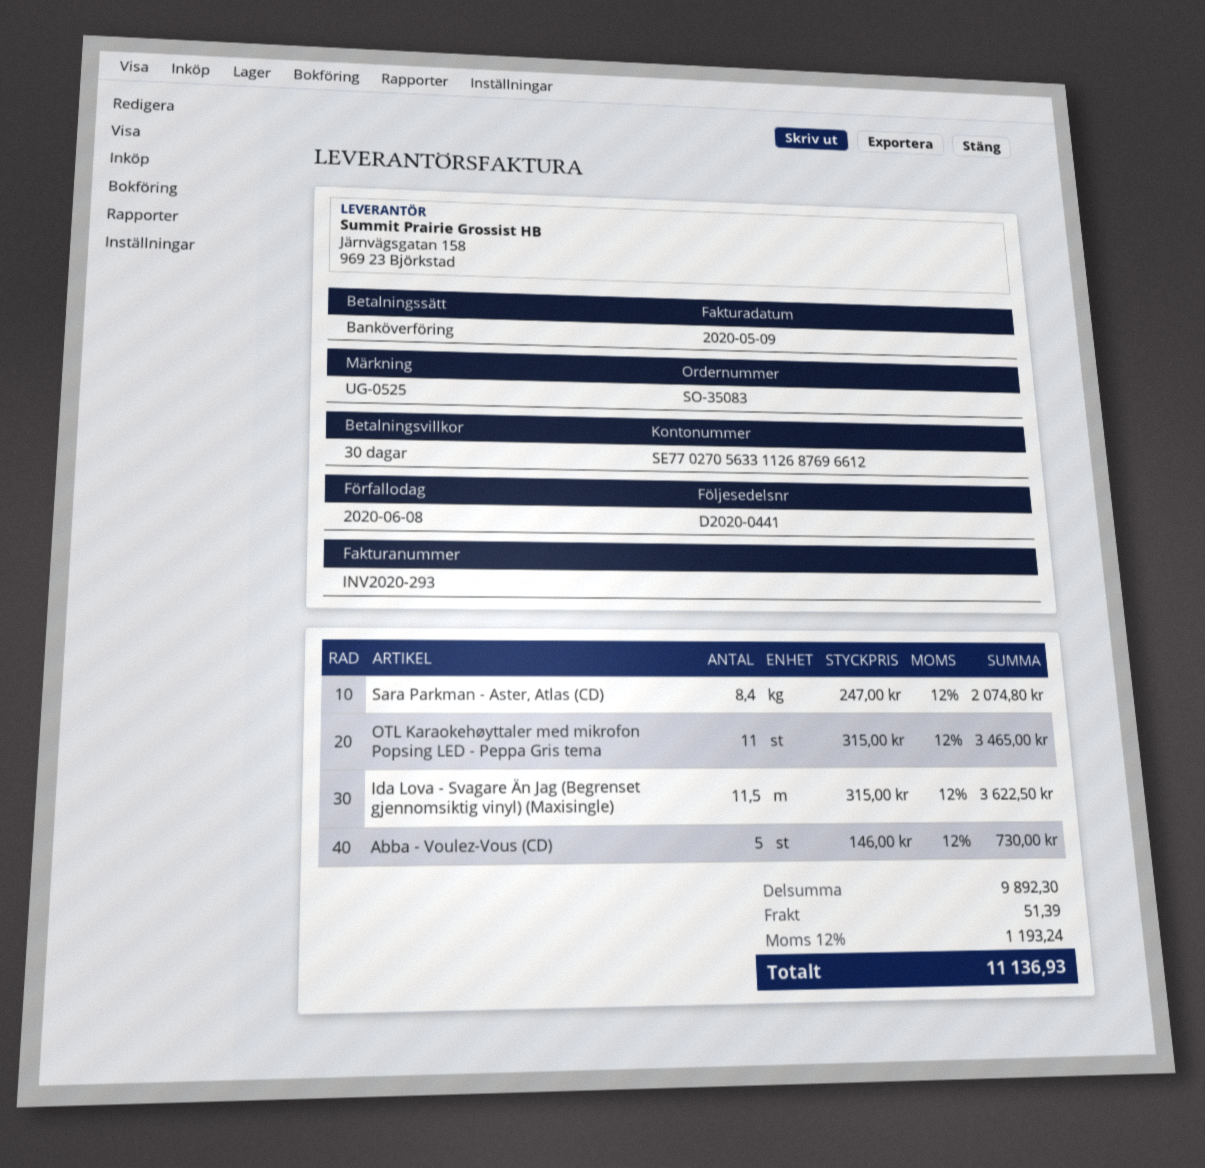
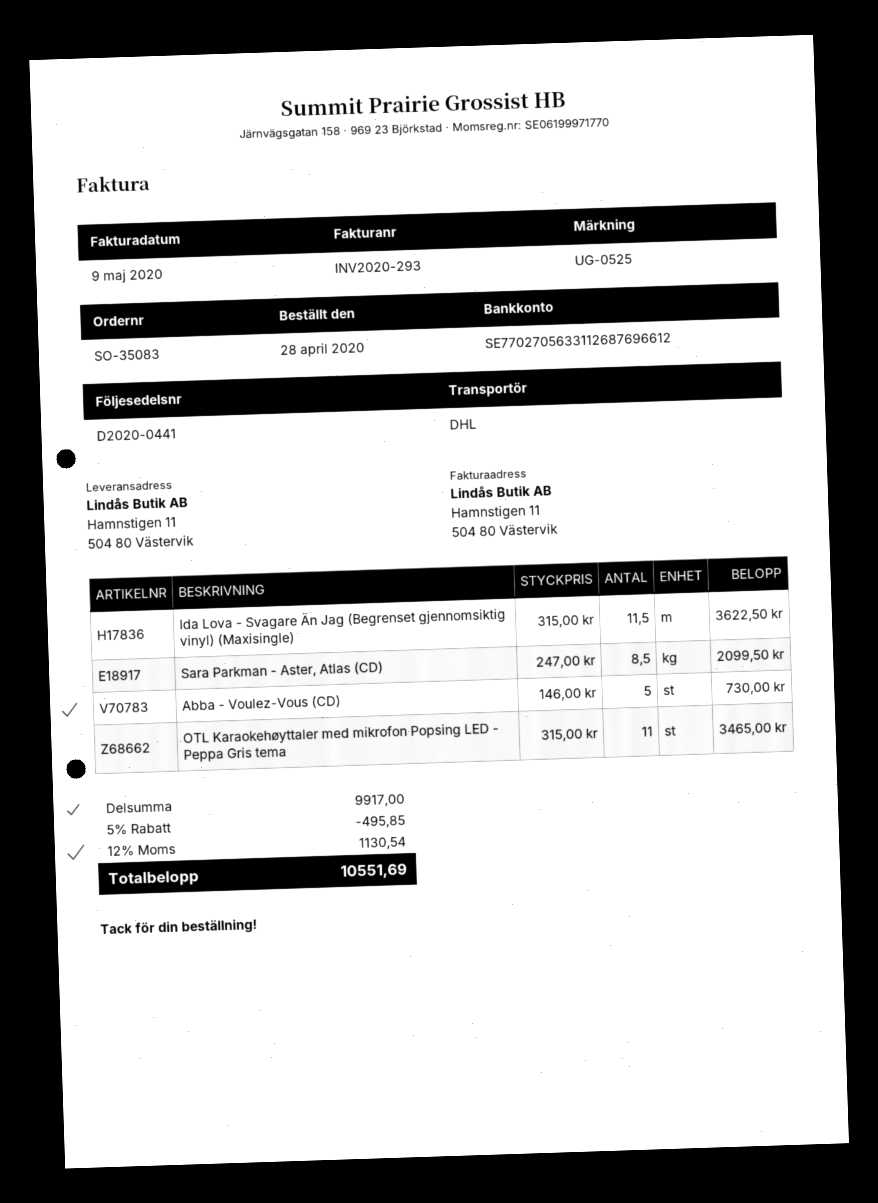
Sara Parkman - Aster, Atlas (CD): 8.4 x 247.00 = 2074.80 -> 8.5 x 247.00 = 2099.50
subtotal: 9892.30 -> 9917.00
discount: none -> 5% = 495.85
shipping: 51.39 -> none
tax: 12% = 1193.24 -> 12% = 1130.54
total: 11136.93 -> 10551.69

